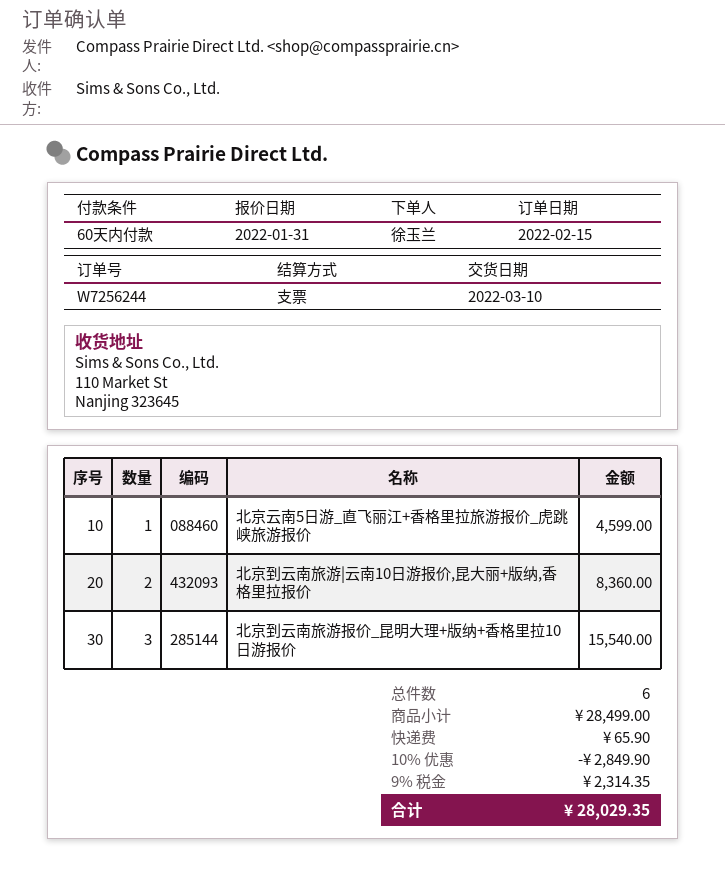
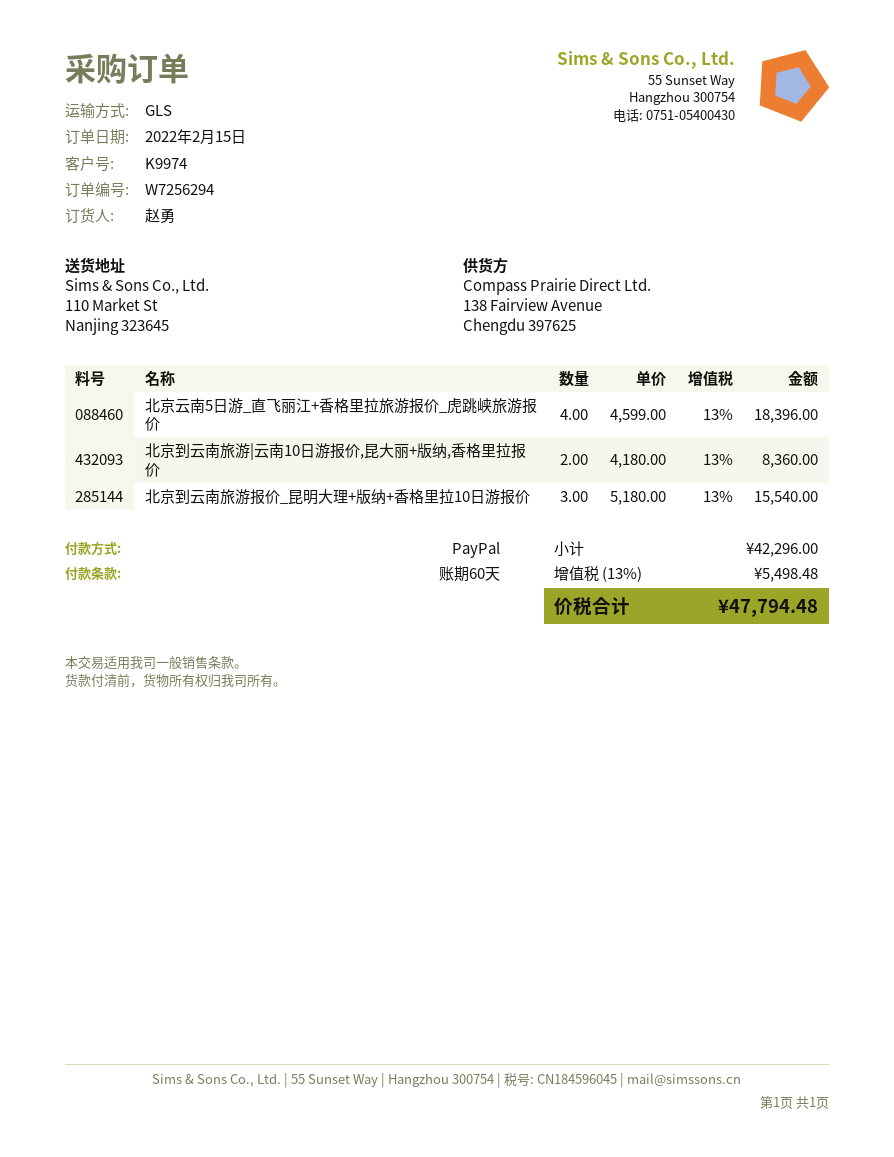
order number: W7256244 -> W7256294
ordered by: 徐玉兰 -> 赵勇
payment method: cheque -> PayPal
北京云南5日游_直飞丽江+香格里拉旅游报价_虎跳峡旅游报价: 1 for 4599.00 -> 4 for 18396.00
subtotal: 28499.00 -> 42296.00
discount: 10% = 2849.90 -> none
shipping: 65.90 -> none
tax: 9% = 2314.35 -> 13% = 5498.48
total: 28029.35 -> 47794.48

